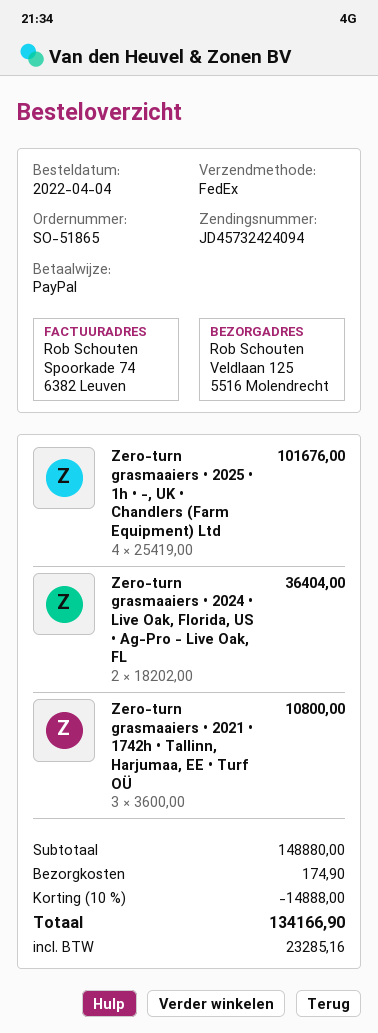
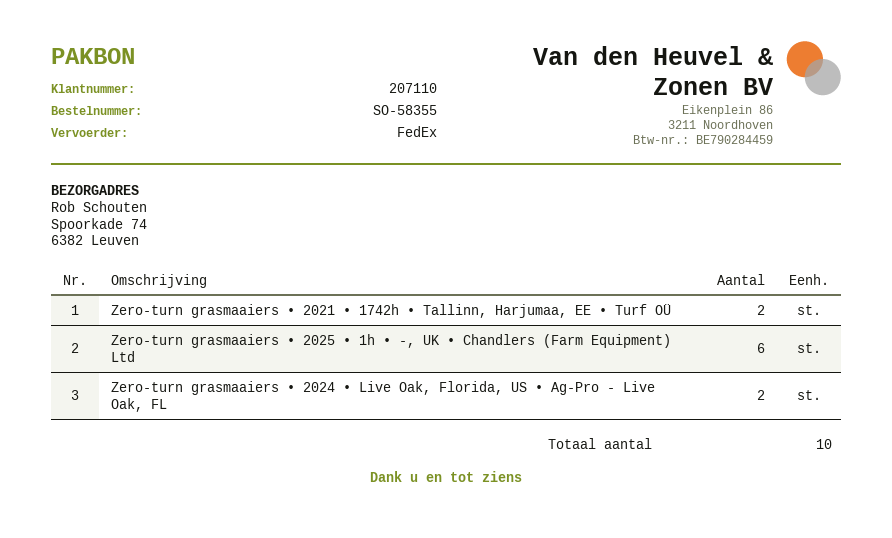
order number: SO-51865 -> SO-58355
ship to: Veldlaan 125, 5516 Molendrecht -> Spoorkade 74, 6382 Leuven
Zero-turn grasmaaiers • 2025 • 1h • -, UK • Chandlers (Farm Equipment) Ltd: 4 -> 6
Zero-turn grasmaaiers • 2021 • 1742h • Tallinn, Harjumaa, EE • Turf OÜ: 3 -> 2

